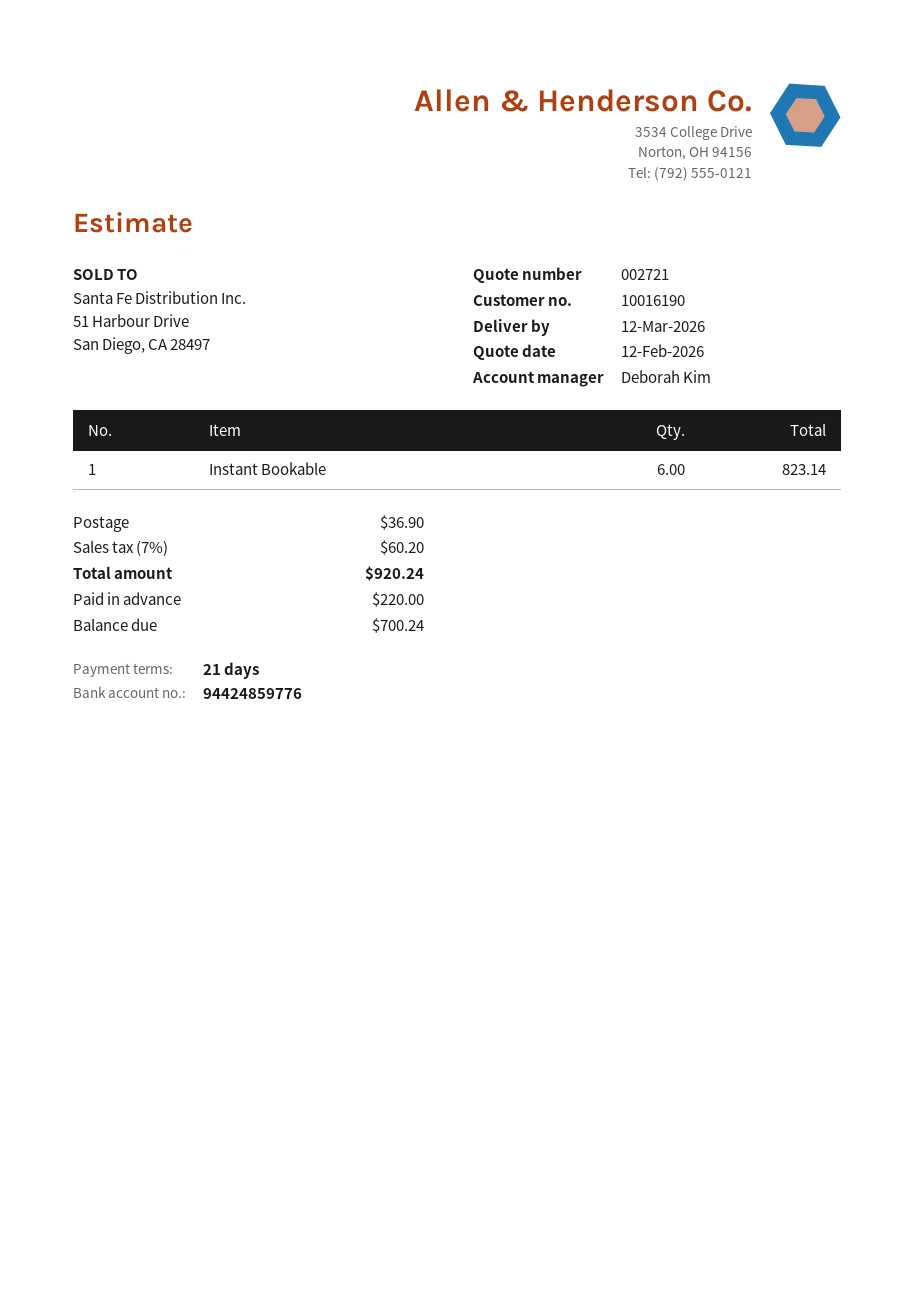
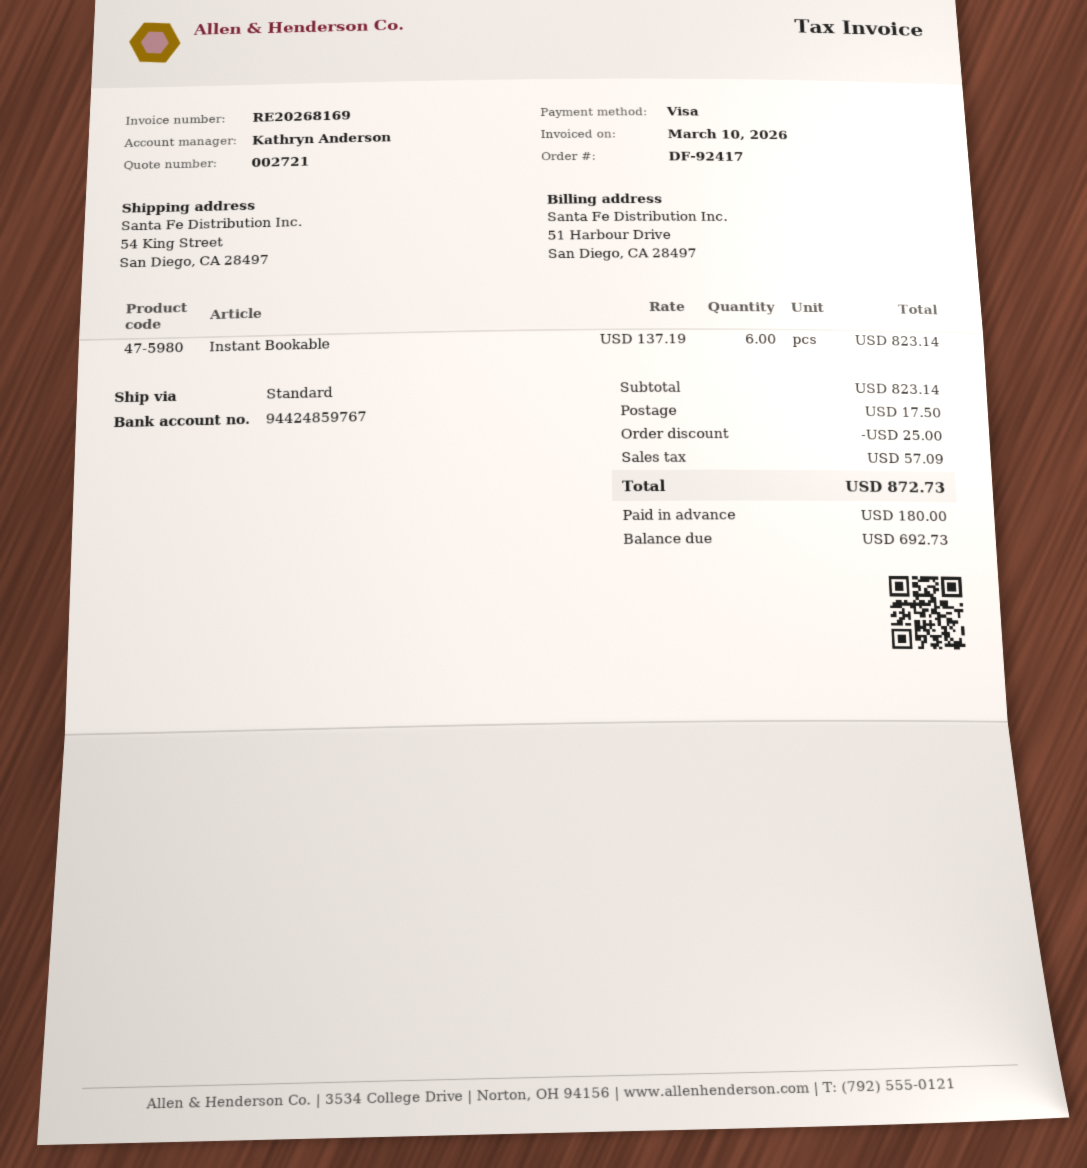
sales rep: Deborah Kim -> Kathryn Anderson
bank account: 94424859776 -> 94424859767
discount: none -> 25.00
shipping: 36.90 -> 17.50
tax: 60.20 -> 57.09
total: 920.24 -> 872.73
deposit: 220.00 -> 180.00
balance: 700.24 -> 692.73

